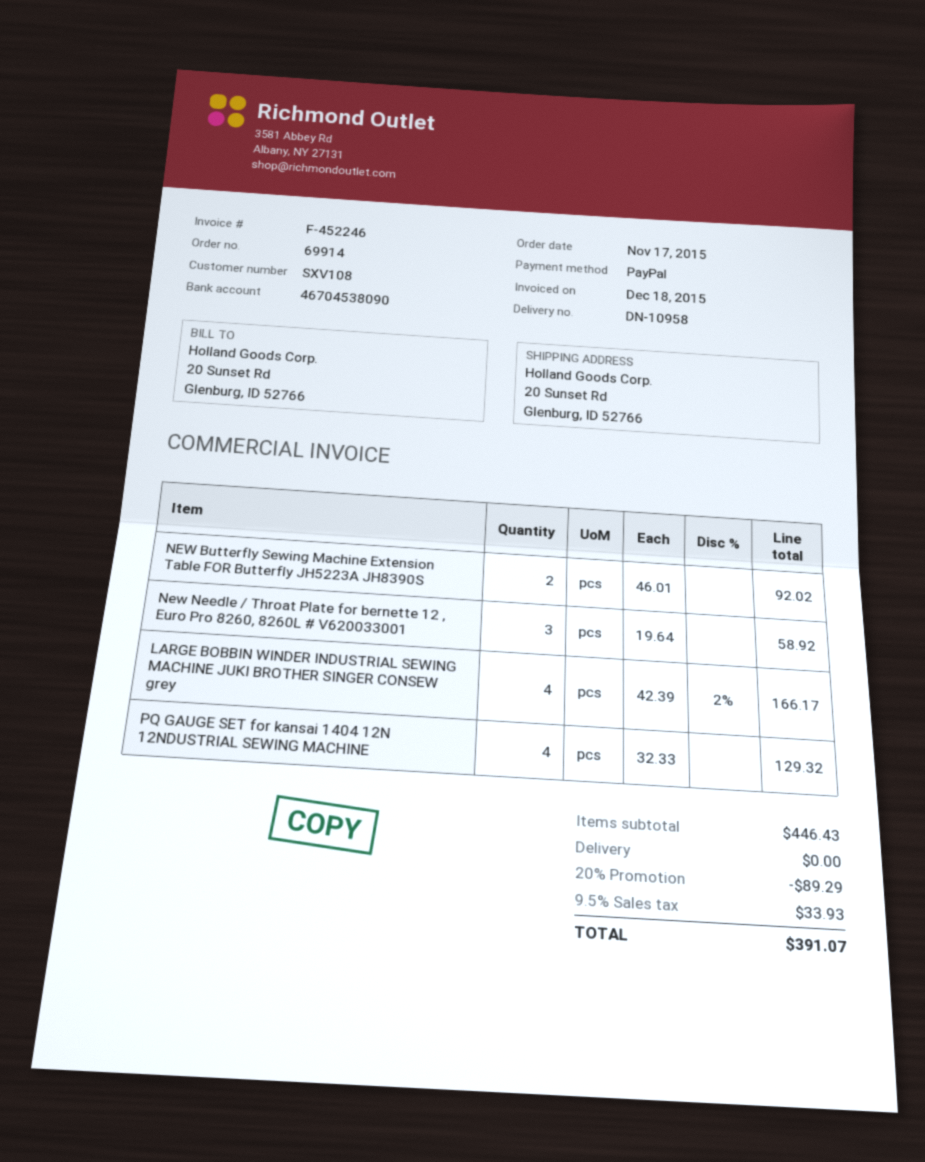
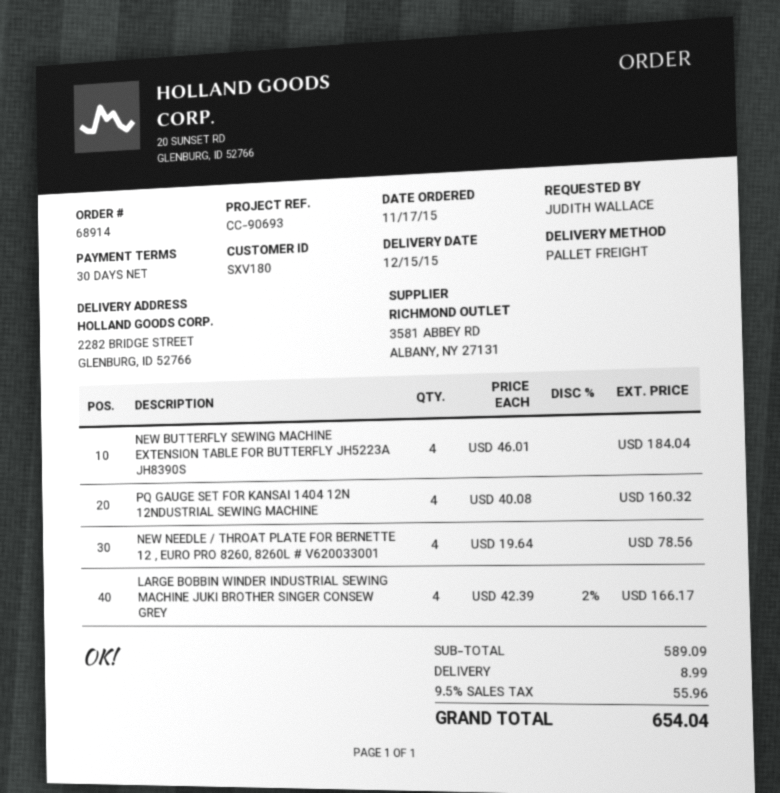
order number: 69914 -> 68914
customer number: SXV108 -> SXV180
ship to: 20 Sunset Rd, Glenburg, ID 52766 -> 2282 BRIDGE STREET, GLENBURG, ID 52766
NEW Butterfly Sewing Machine Extension Table FOR Butterfly JH5223A JH8390S: 2 x 46.01 = 92.02 -> 4 x 46.01 = 184.04
New Needle / Throat Plate for bernette 12 , Euro Pro 8260, 8260L # V620033001: 3 x 19.64 = 58.92 -> 4 x 19.64 = 78.56
PQ GAUGE SET for kansai 1404 12N 12NDUSTRIAL SEWING MACHINE: 4 x 32.33 = 129.32 -> 4 x 40.08 = 160.32
subtotal: 446.43 -> 589.09
discount: 20% = 89.29 -> none
shipping: 0.00 -> 8.99
tax: 9.5% = 33.93 -> 9.5% = 55.96
total: 391.07 -> 654.04

